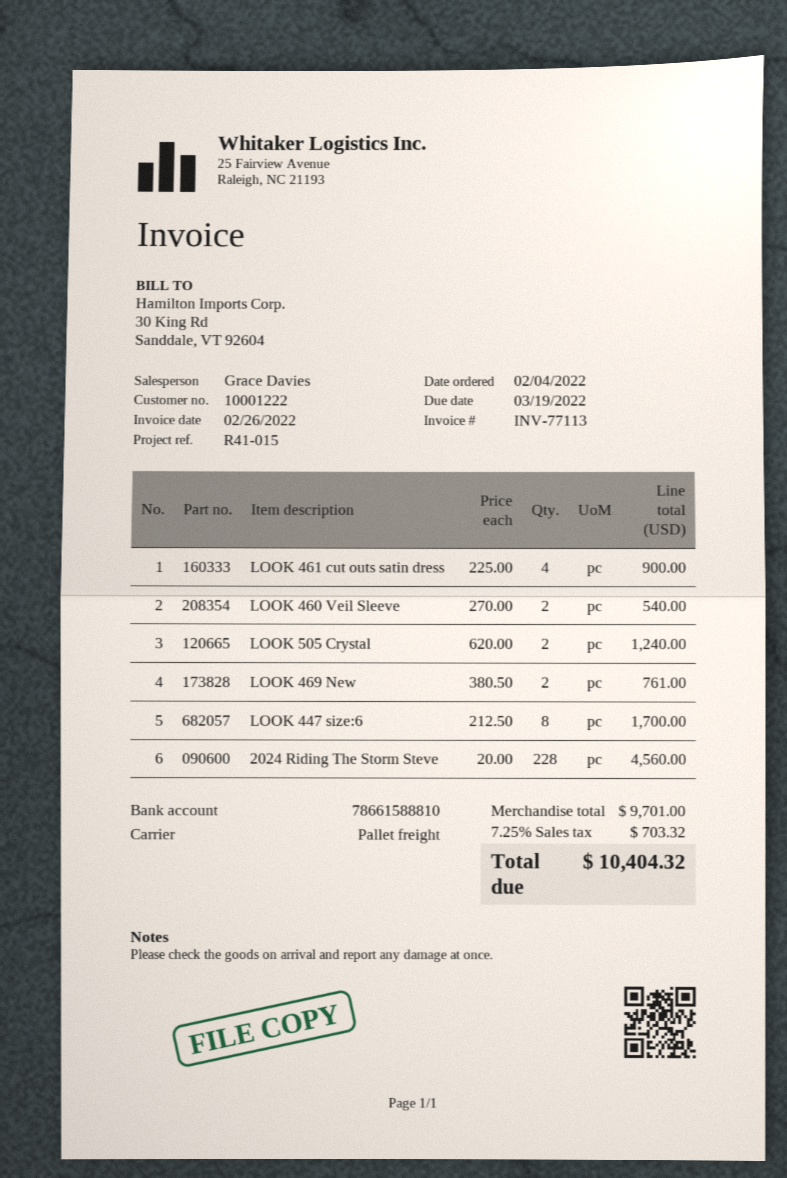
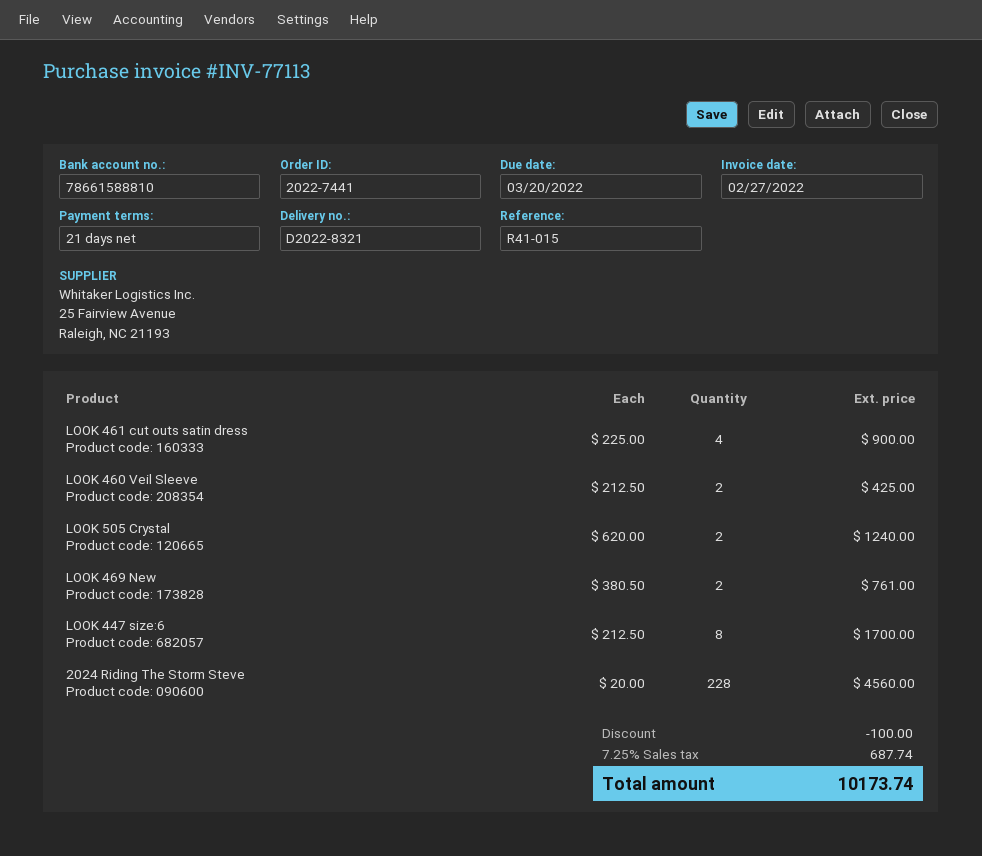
invoice date: 2022-02-26 -> 2022-02-27
due date: 2022-03-19 -> 2022-03-20
LOOK 460 Veil Sleeve: 2 x 270.00 = 540.00 -> 2 x 212.50 = 425.00
discount: none -> 100.00
tax: 7.25% = 703.32 -> 7.25% = 687.74
total: 10404.32 -> 10173.74

